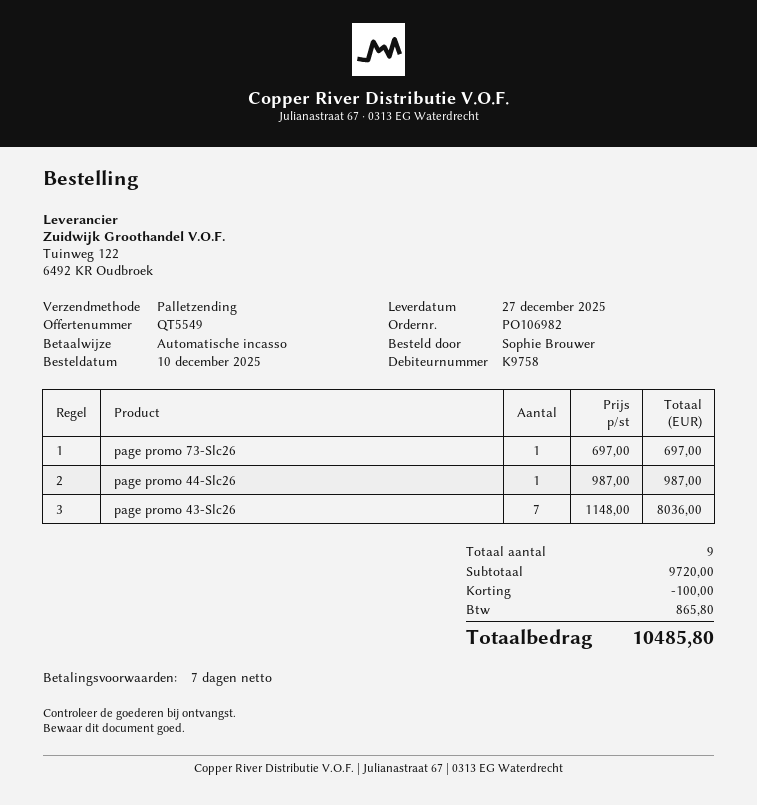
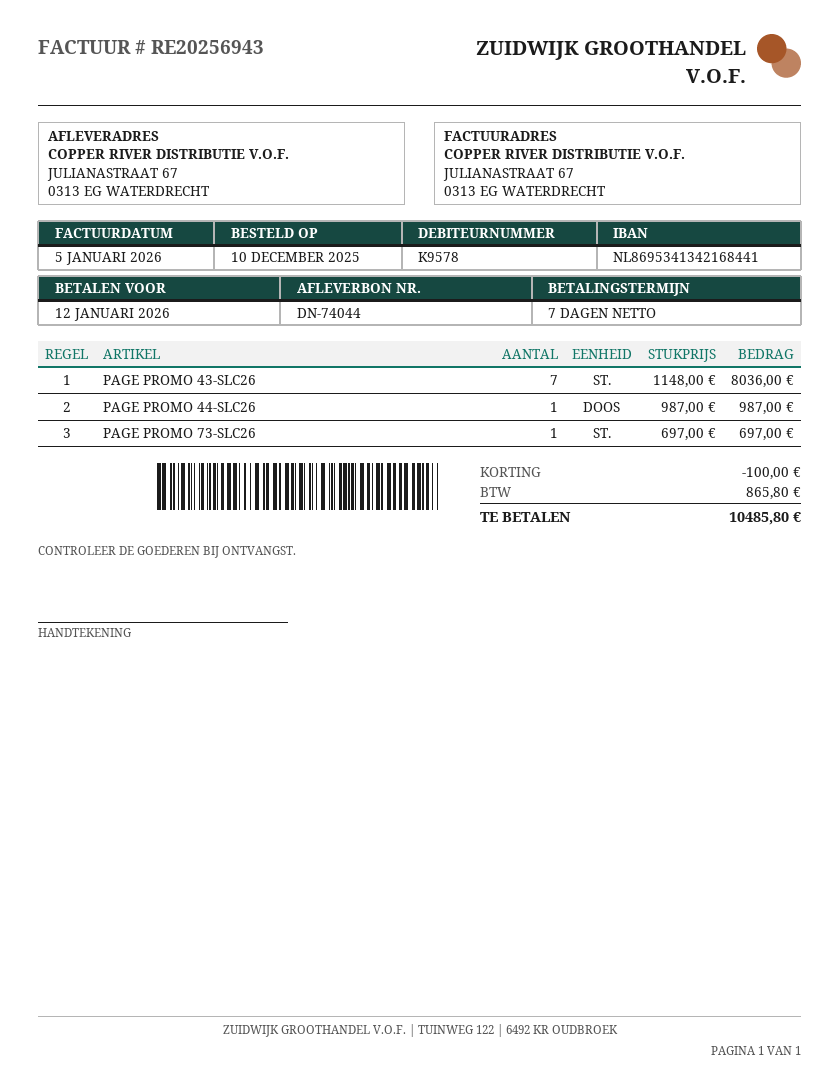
customer number: K9758 -> K9578

